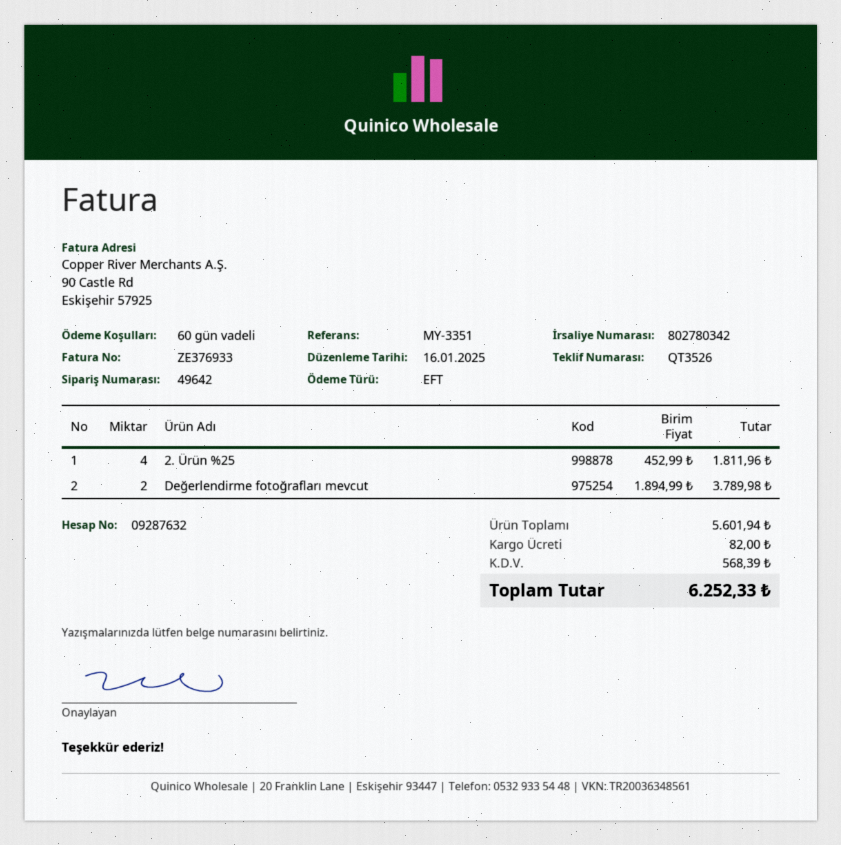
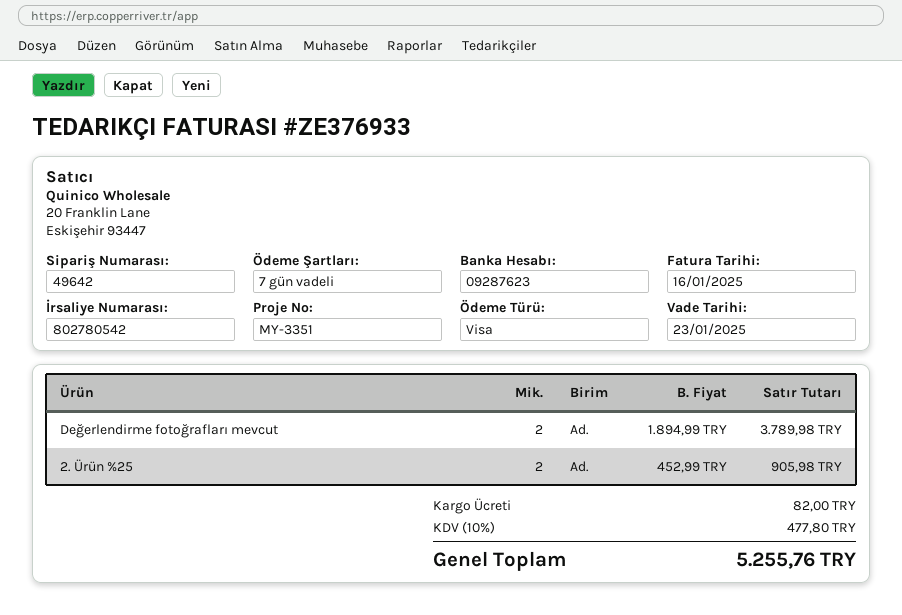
delivery note number: 802780342 -> 802780542
payment terms: 60 days -> 7 days
payment method: bank transfer -> Visa
bank account: 09287632 -> 09287623
2. Ürün %25: 4 x 452.99 = 1811.96 -> 2 x 452.99 = 905.98
tax: 568.39 -> 477.80
total: 6252.33 -> 5255.76

